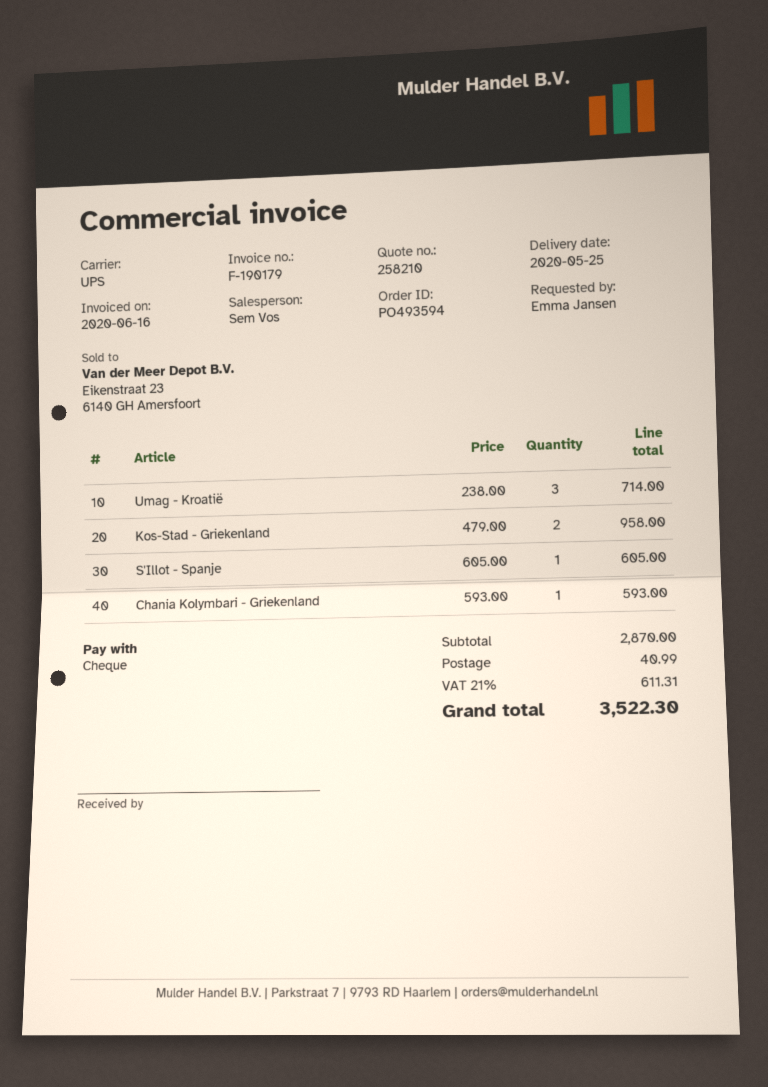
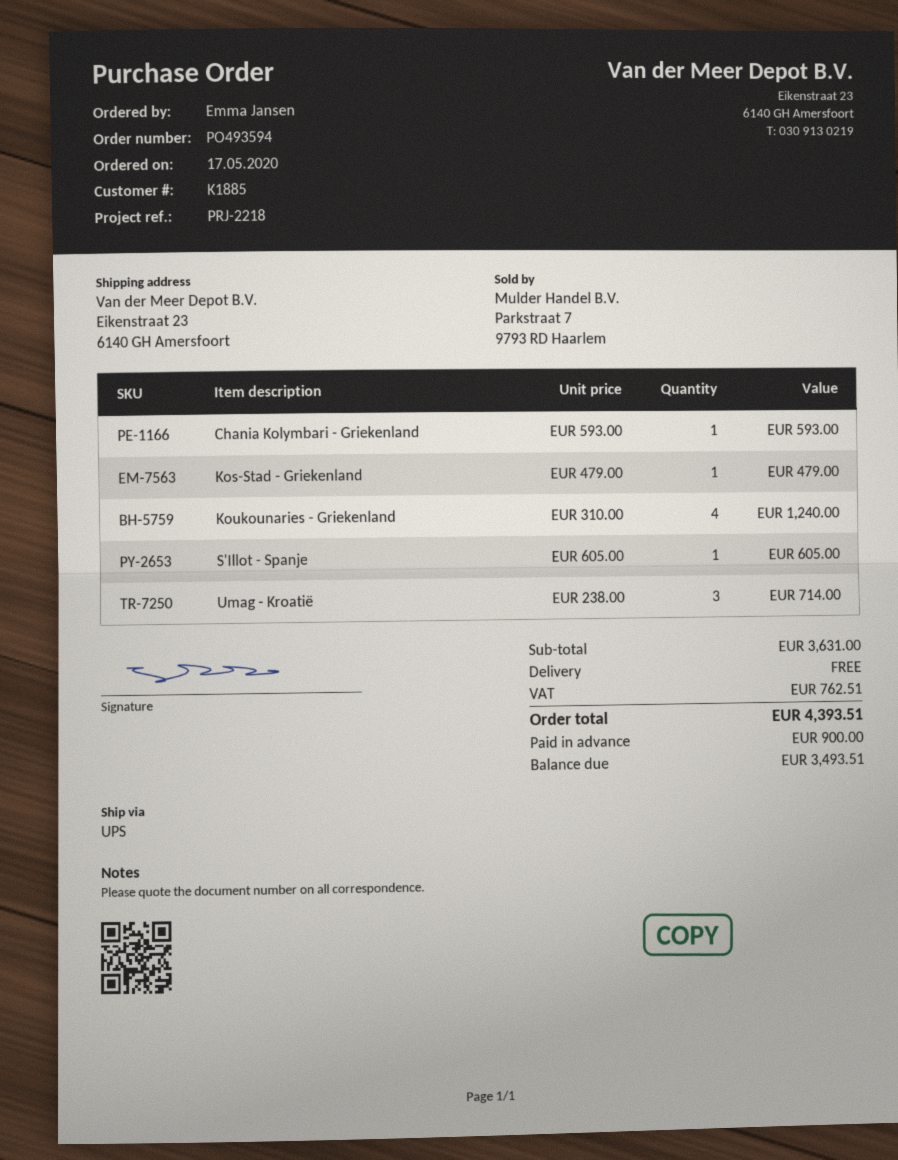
Kos-Stad - Griekenland: 2 x 479.00 = 958.00 -> 1 x 479.00 = 479.00
Koukounaries - Griekenland: none -> 4 x 310.00 = 1240.00
subtotal: 2870.00 -> 3631.00
shipping: 40.99 -> 0.00
tax: 611.31 -> 762.51
total: 3522.30 -> 4393.51

